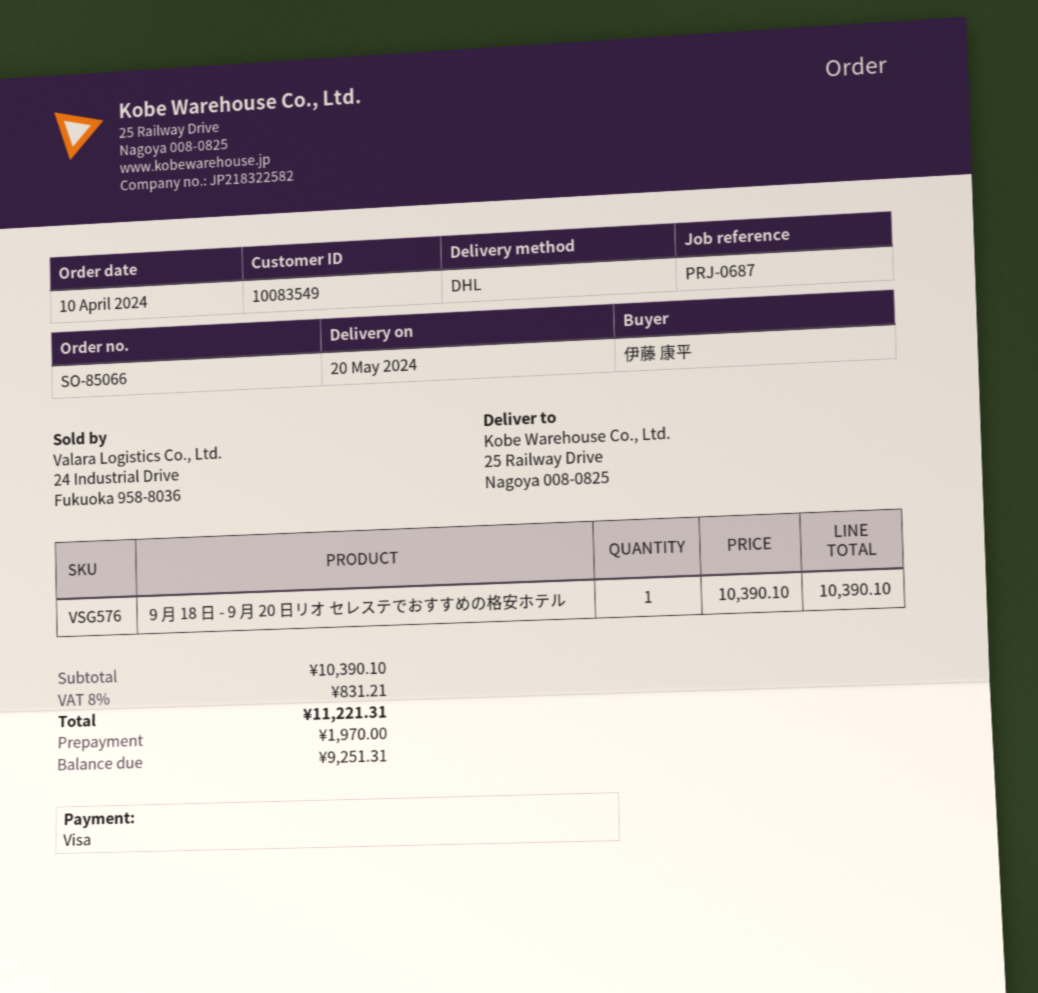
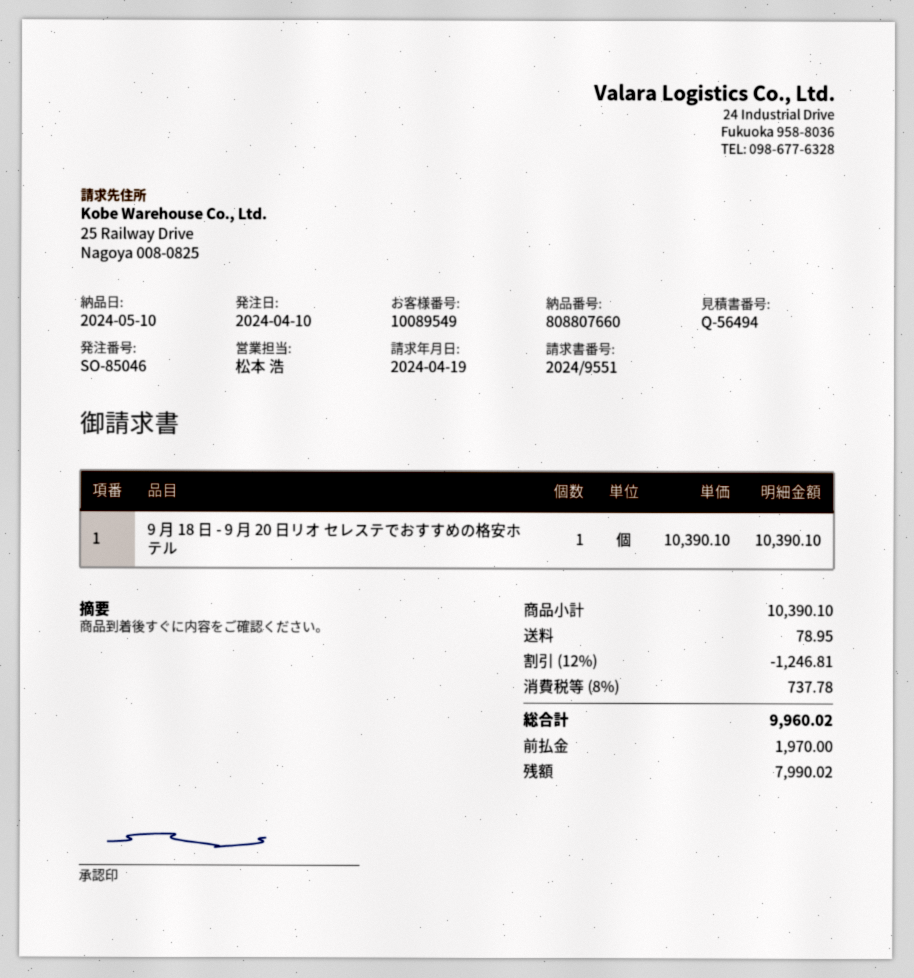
order number: SO-85066 -> SO-85046
delivery date: 2024-05-20 -> 2024-05-10
customer number: 10083549 -> 10089549
discount: none -> 12% = 1246.81
shipping: none -> 78.95
tax: 8% = 831.21 -> 8% = 737.78
total: 11221.31 -> 9960.02
balance: 9251.31 -> 7990.02

